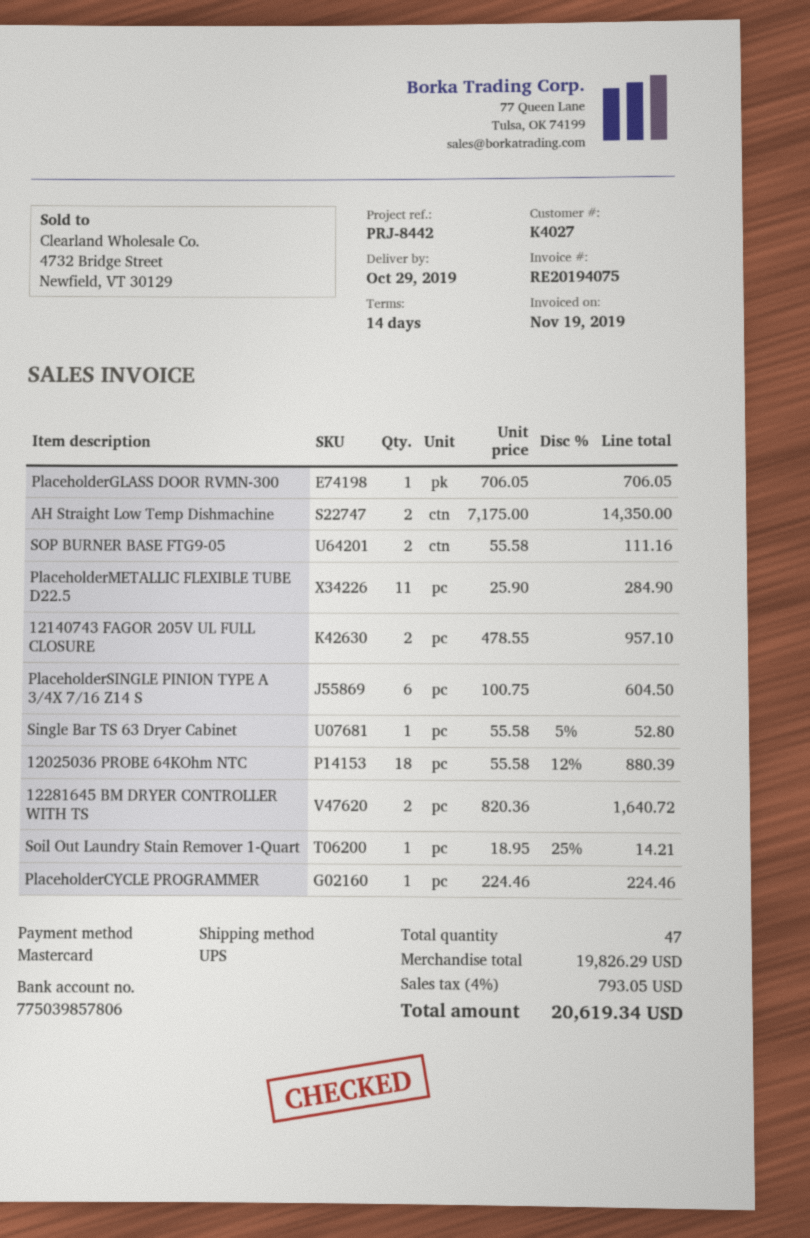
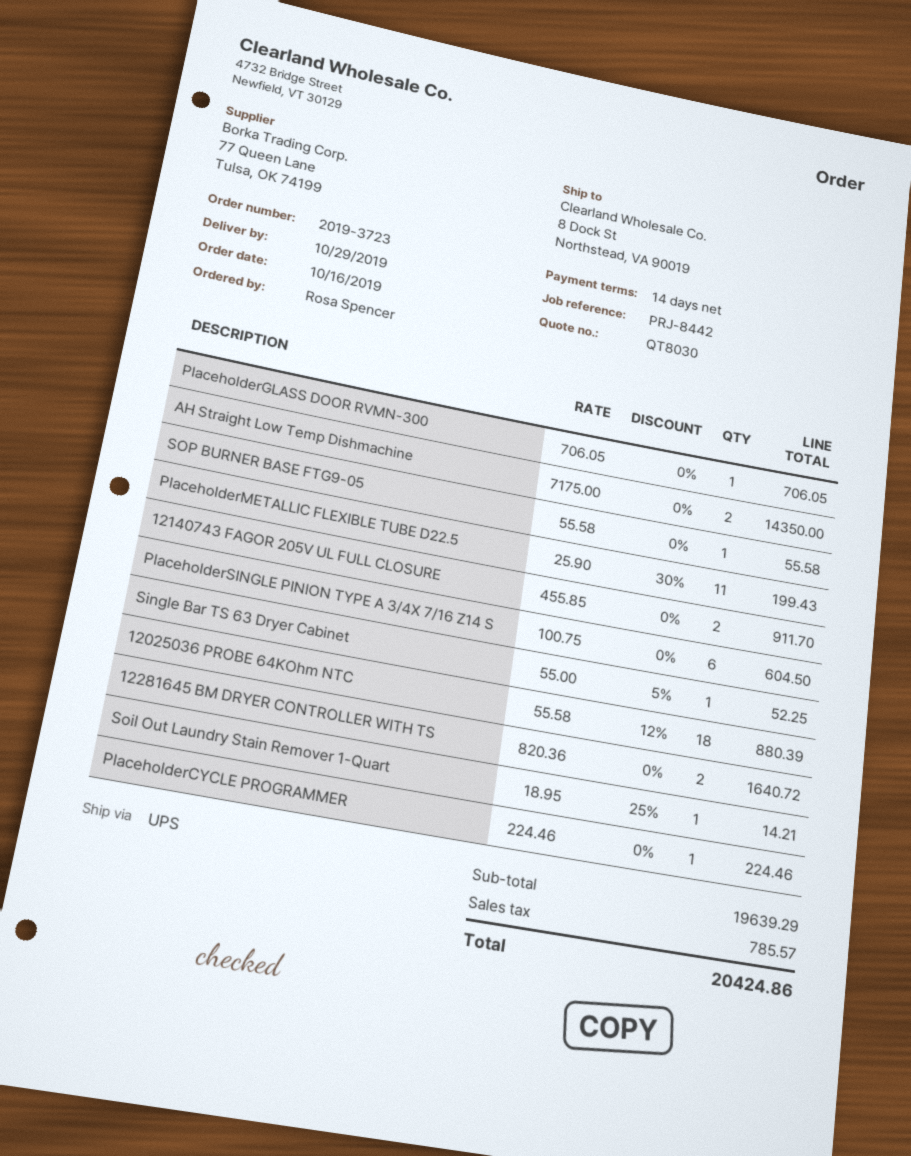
SOP BURNER BASE FTG9-05: 2 x 55.58 = 111.16 -> 1 x 55.58 = 55.58
PlaceholderMETALLIC FLEXIBLE TUBE D22.5: 11 x 25.90 = 284.90 -> 11 x 25.90 - 30% = 199.43
12140743 FAGOR 205V UL FULL CLOSURE: 2 x 478.55 = 957.10 -> 2 x 455.85 = 911.70
Single Bar TS 63 Dryer Cabinet: 1 x 55.58 - 5% = 52.80 -> 1 x 55.00 - 5% = 52.25
subtotal: 19826.29 -> 19639.29
tax: 793.05 -> 785.57
total: 20619.34 -> 20424.86

